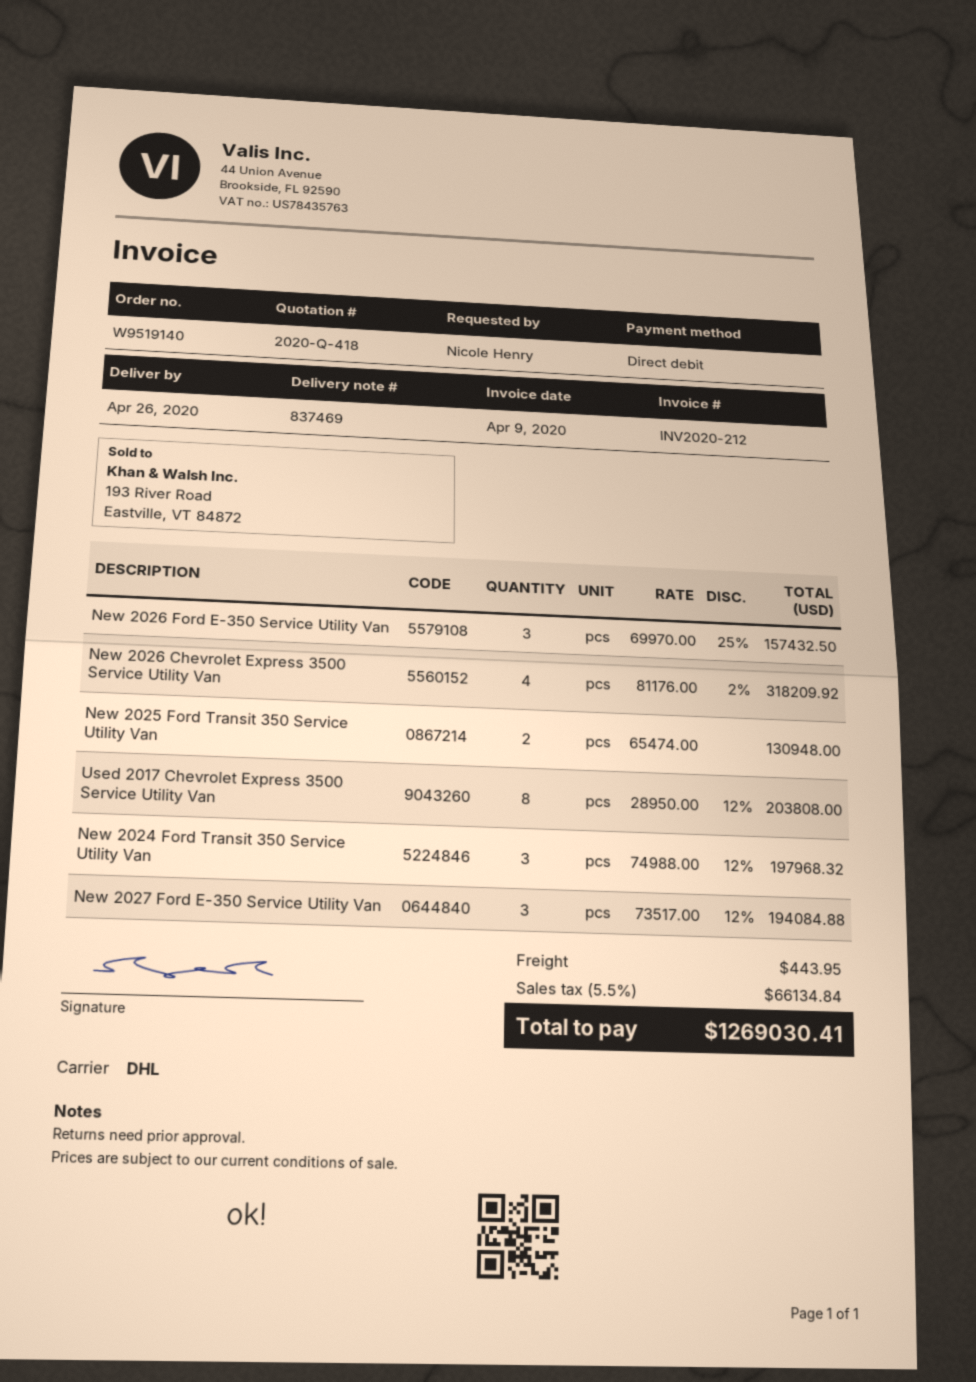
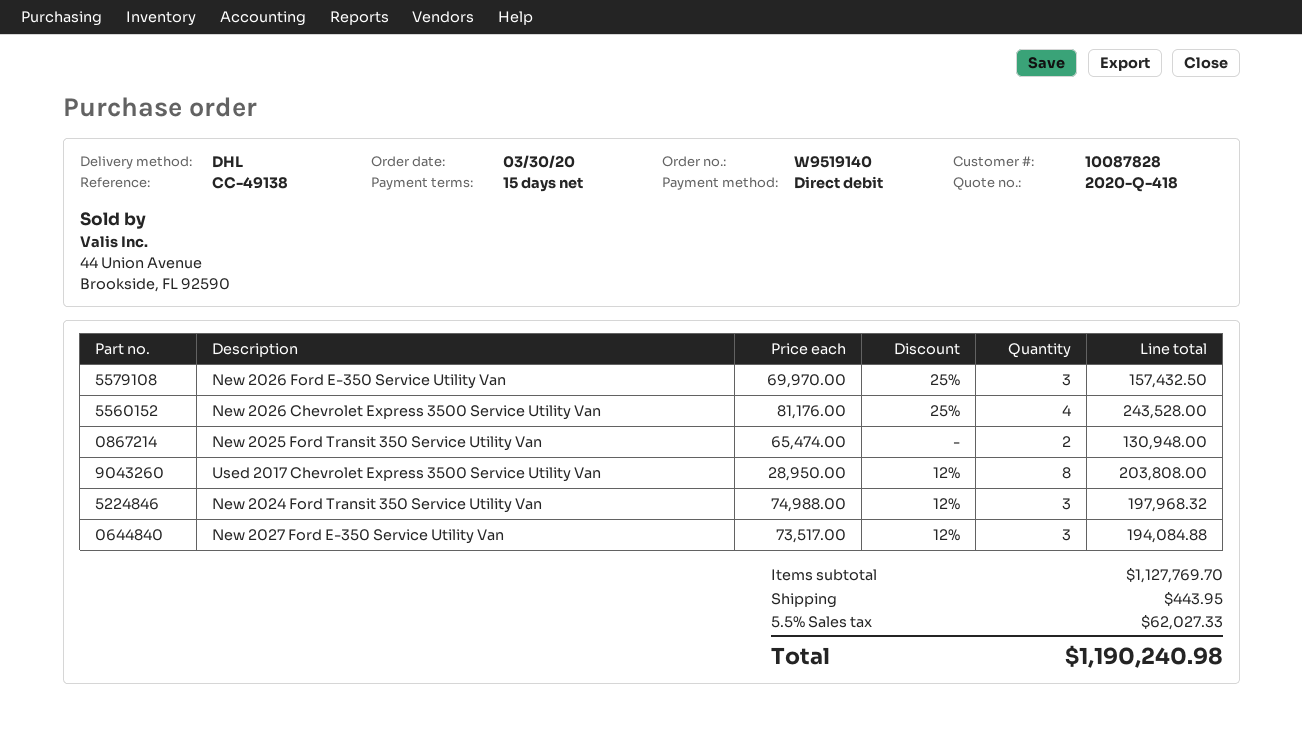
New 2026 Chevrolet Express 3500 Service Utility Van: 4 x 81176.00 - 2% = 318209.92 -> 4 x 81176.00 - 25% = 243528.00
tax: 5.5% = 66134.84 -> 5.5% = 62027.33
total: 1269030.41 -> 1190240.98

